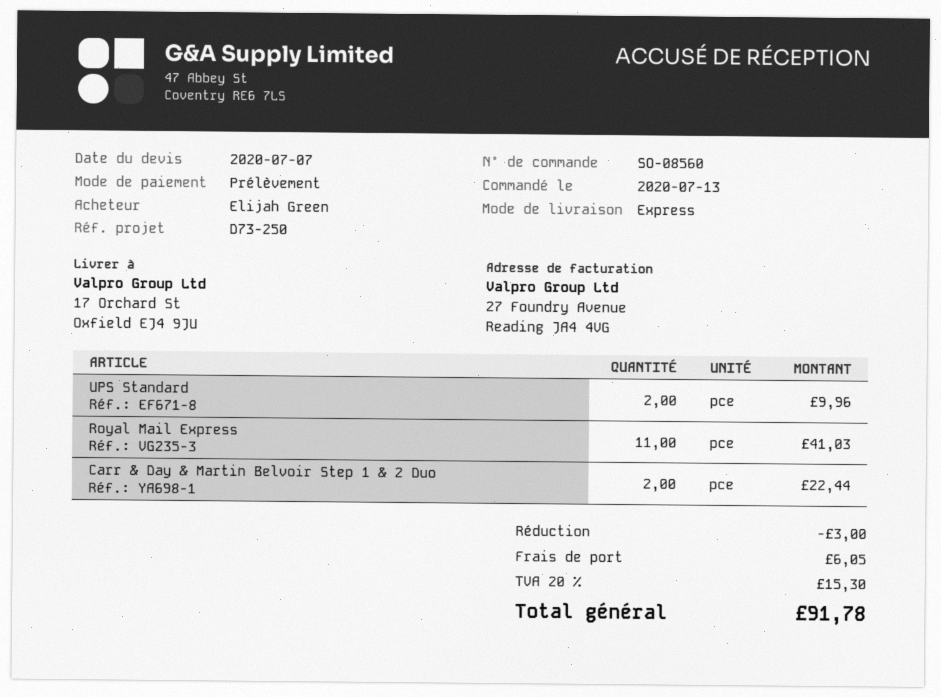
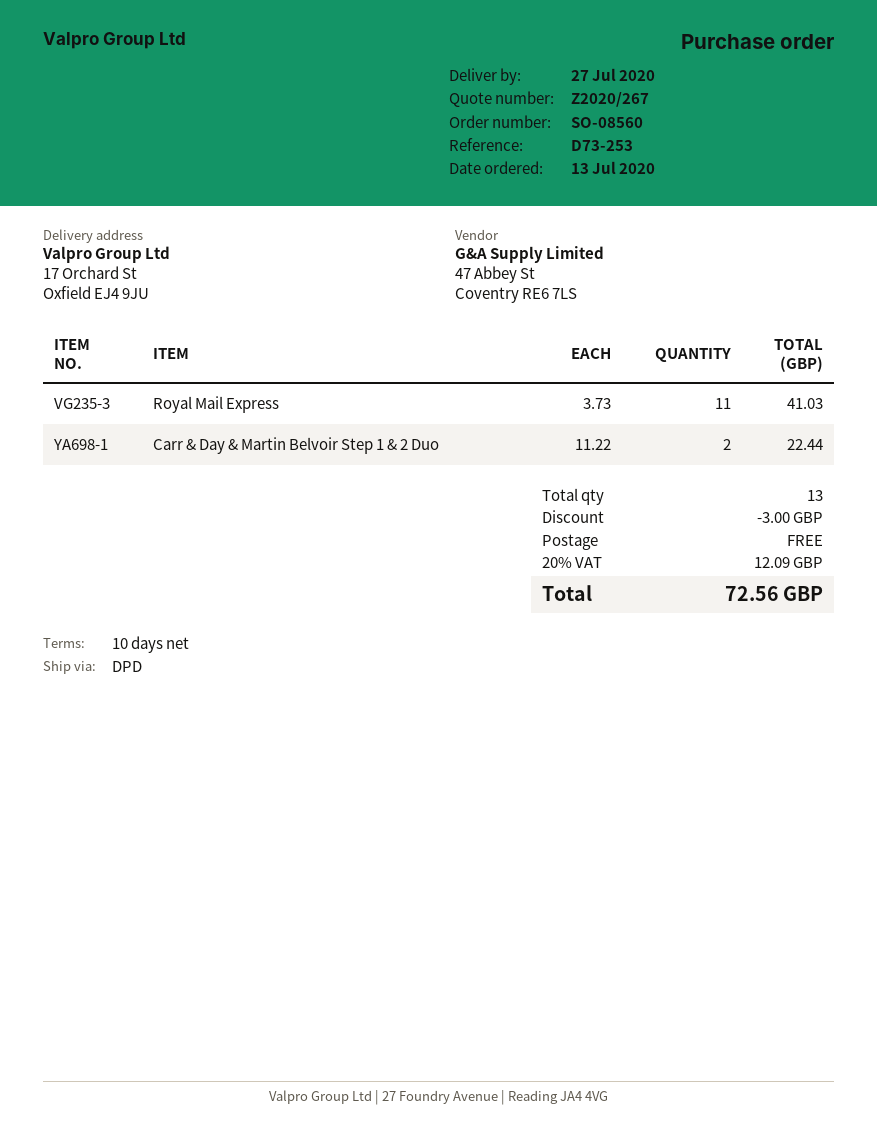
reference: D73-250 -> D73-253
shipping method: express -> DPD
UPS Standard: 2 for 9.96 -> none
shipping: 6.05 -> 0.00
tax: 20% = 15.30 -> 20% = 12.09
total: 91.78 -> 72.56

